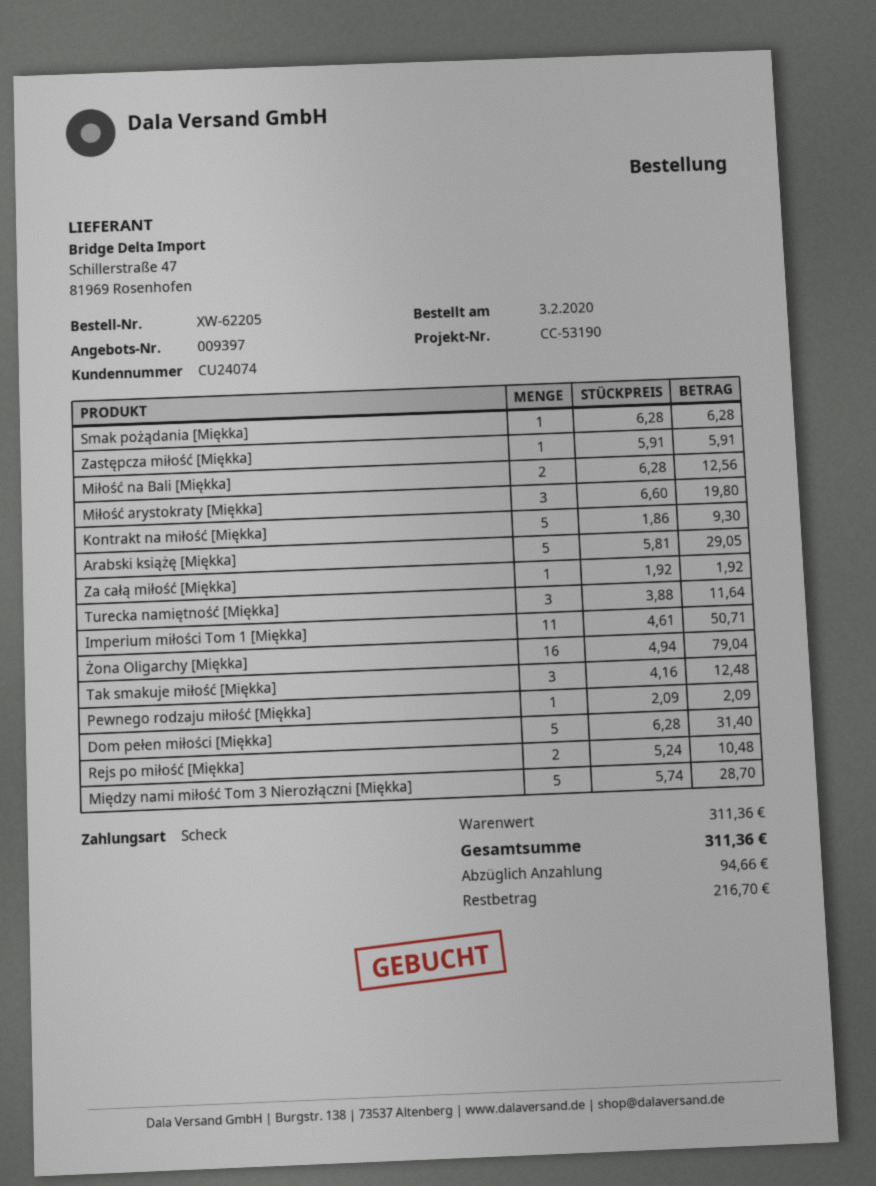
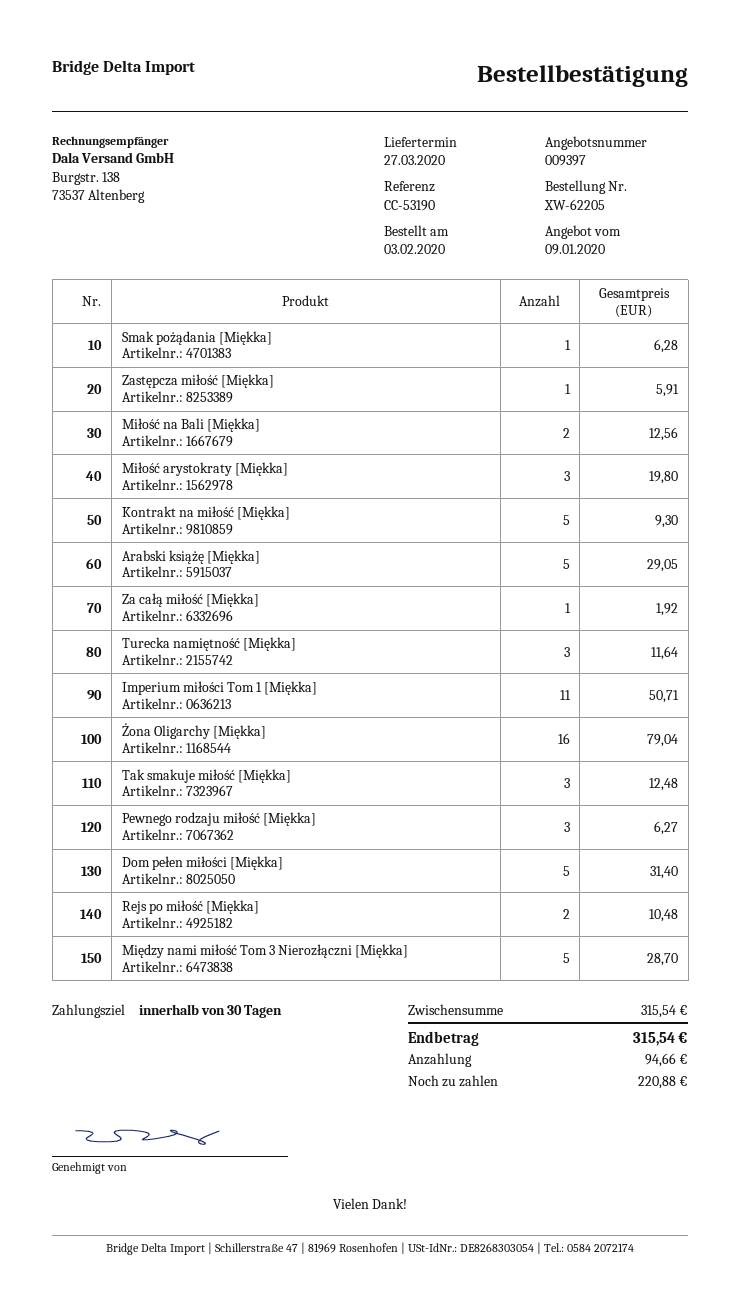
Pewnego rodzaju miłość [Miękka]: 1 for 2.09 -> 3 for 6.27
subtotal: 311.36 -> 315.54
total: 311.36 -> 315.54
balance: 216.70 -> 220.88

